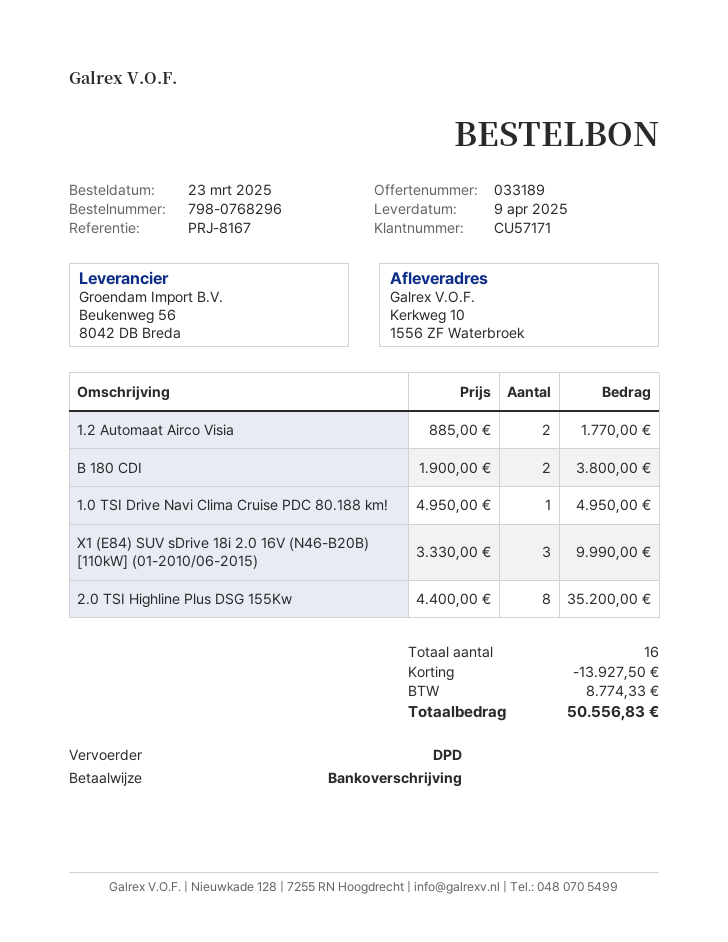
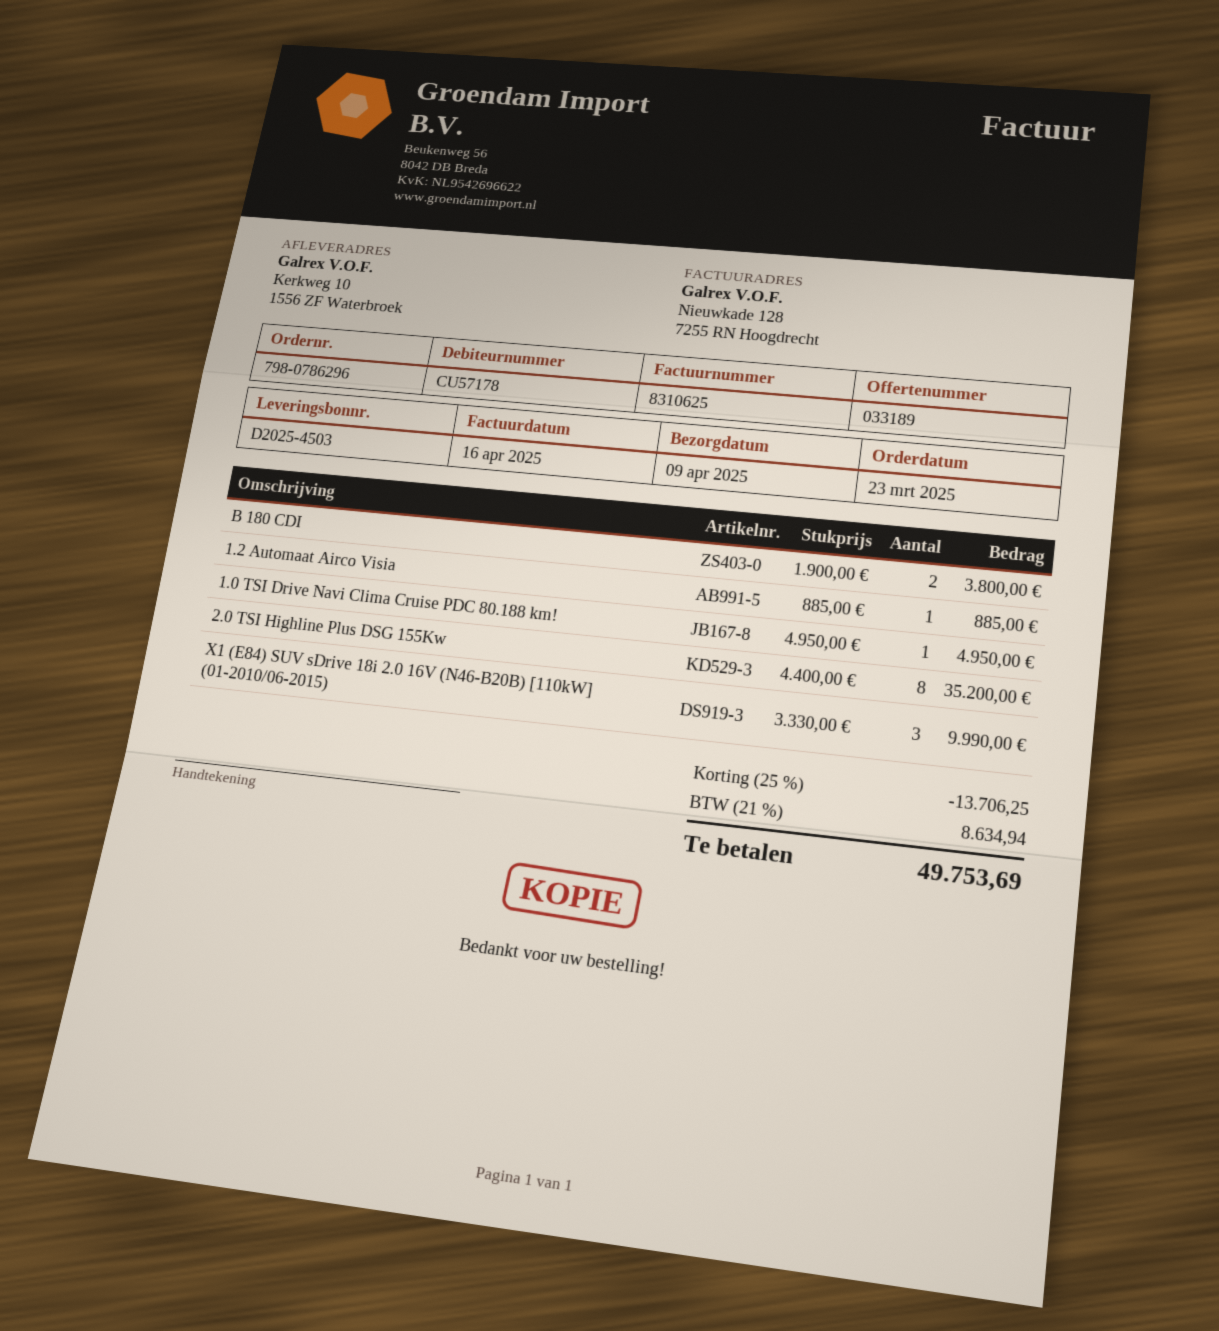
order number: 798-0768296 -> 798-0786296
customer number: CU57171 -> CU57178
1.2 Automaat Airco Visia: 2 x 885.00 = 1770.00 -> 1 x 885.00 = 885.00
discount: 13927.50 -> 13706.25
tax: 8774.33 -> 8634.94
total: 50556.83 -> 49753.69

